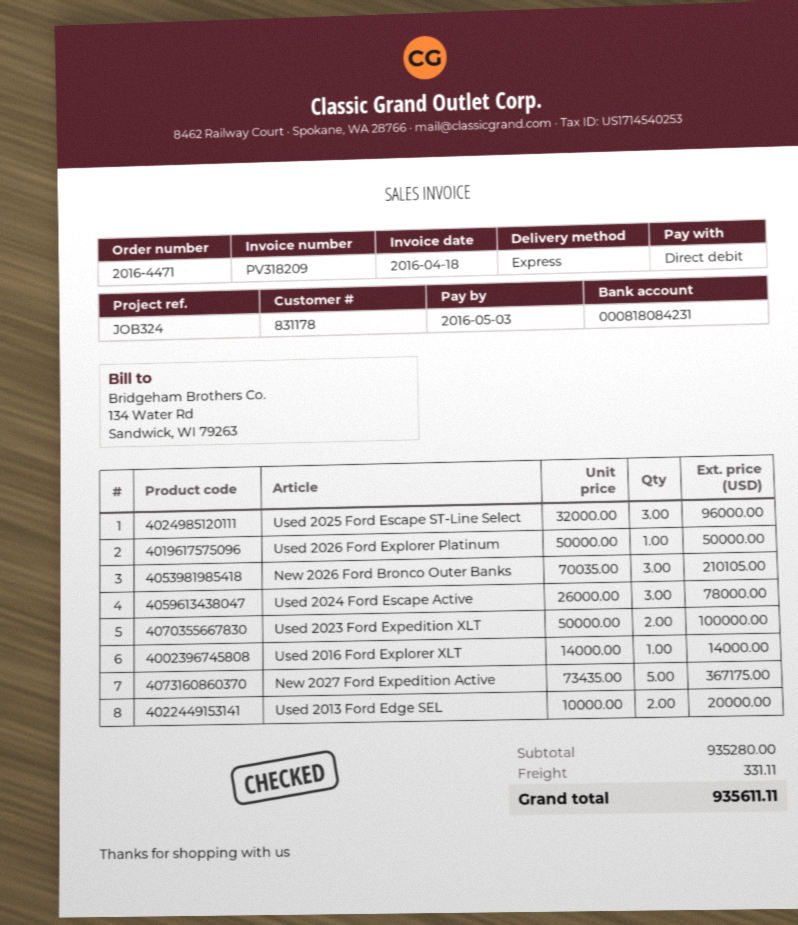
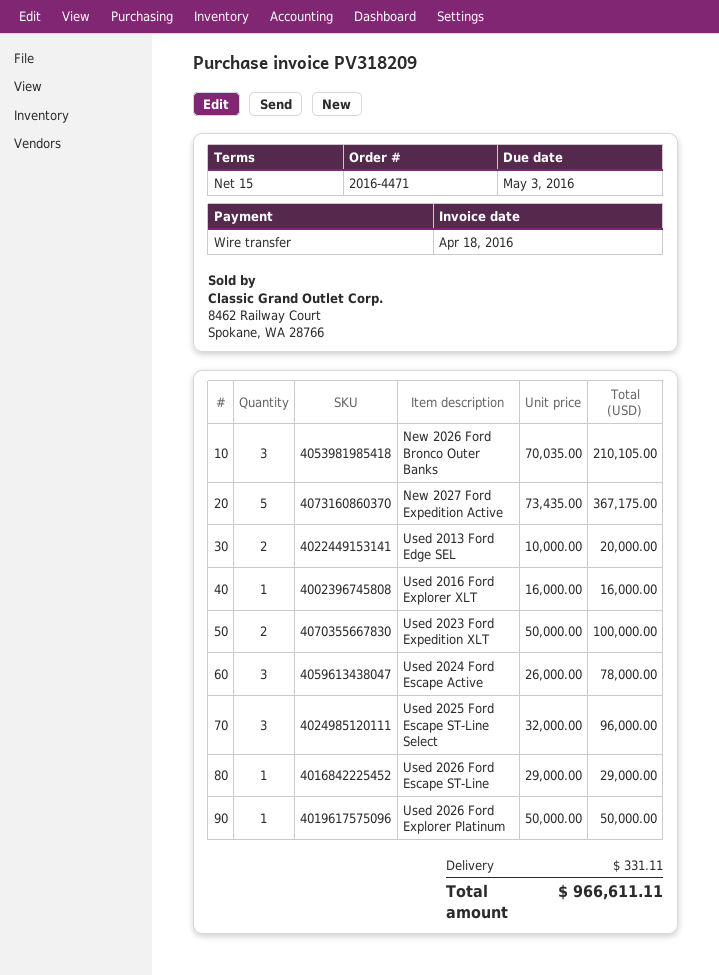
payment method: direct debit -> bank transfer
Used 2016 Ford Explorer XLT: 1 x 14000.00 = 14000.00 -> 1 x 16000.00 = 16000.00
Used 2026 Ford Escape ST-Line: none -> 1 x 29000.00 = 29000.00
total: 935611.11 -> 966611.11

